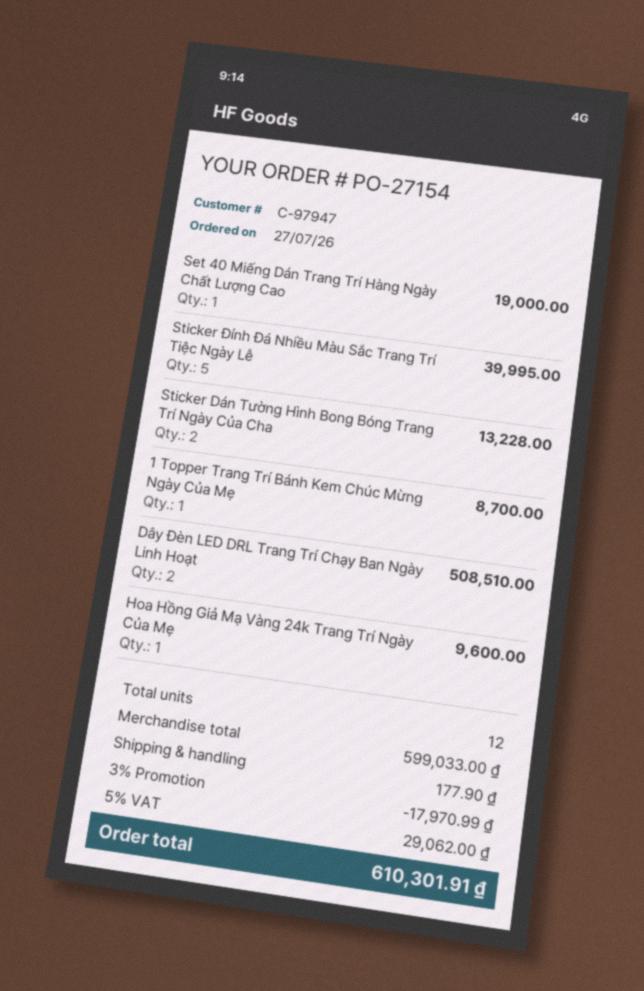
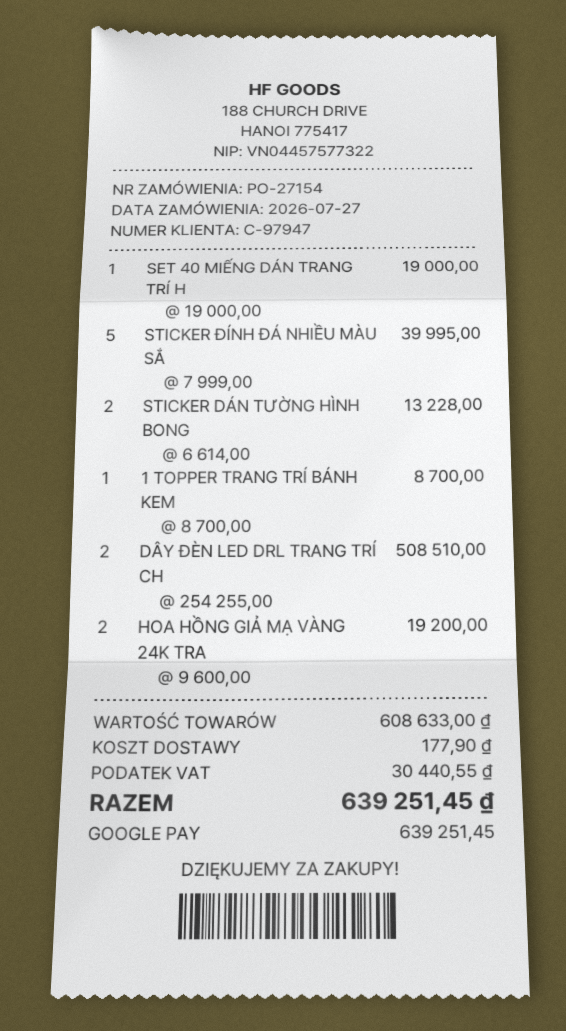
Hoa Hồng Giả Mạ Vàng 24k Trang Trí Ngày Của Mẹ: 1 for 9600.00 -> 2 for 19200.00
subtotal: 599033.00 -> 608633.00
discount: 3% = 17970.99 -> none
tax: 29062.00 -> 30440.55
total: 610301.91 -> 639251.45

